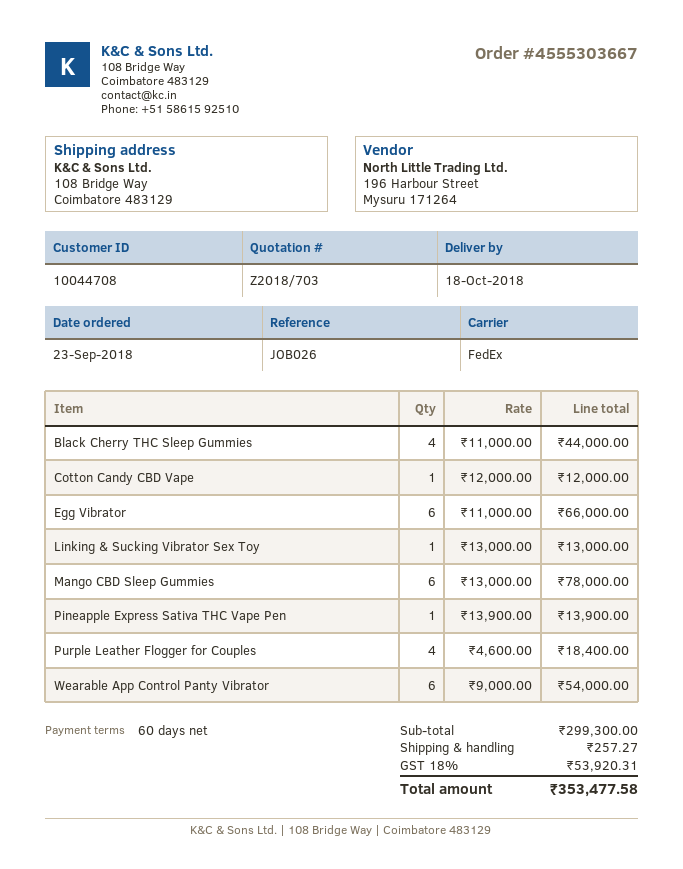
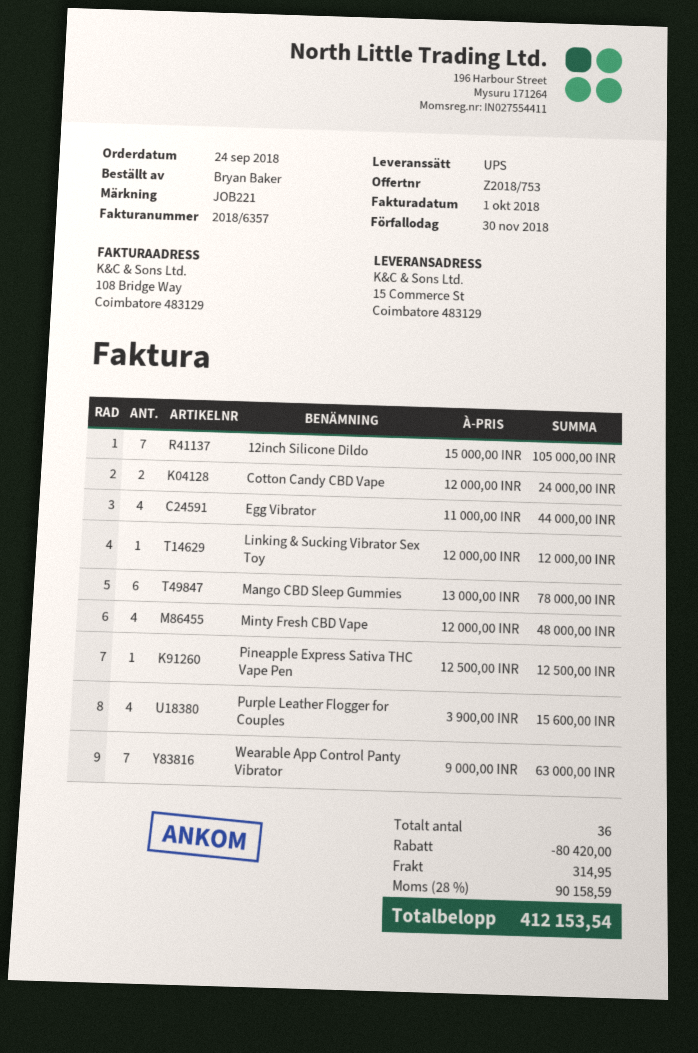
quote number: Z2018/703 -> Z2018/753
order date: 2018-09-23 -> 2018-09-24
reference: JOB026 -> JOB221
shipping method: FedEx -> UPS
ship to: 108 Bridge Way, Coimbatore 483129 -> 15 Commerce St, Coimbatore 483129
Black Cherry THC Sleep Gummies: 4 x 11000.00 = 44000.00 -> none
Cotton Candy CBD Vape: 1 x 12000.00 = 12000.00 -> 2 x 12000.00 = 24000.00
Egg Vibrator: 6 x 11000.00 = 66000.00 -> 4 x 11000.00 = 44000.00
Linking & Sucking Vibrator Sex Toy: 1 x 13000.00 = 13000.00 -> 1 x 12000.00 = 12000.00
Pineapple Express Sativa THC Vape Pen: 1 x 13900.00 = 13900.00 -> 1 x 12500.00 = 12500.00
Purple Leather Flogger for Couples: 4 x 4600.00 = 18400.00 -> 4 x 3900.00 = 15600.00
Wearable App Control Panty Vibrator: 6 x 9000.00 = 54000.00 -> 7 x 9000.00 = 63000.00
12inch Silicone Dildo: none -> 7 x 15000.00 = 105000.00
Minty Fresh CBD Vape: none -> 4 x 12000.00 = 48000.00
discount: none -> 80420.00
shipping: 257.27 -> 314.95
tax: 18% = 53920.31 -> 28% = 90158.59
total: 353477.58 -> 412153.54

